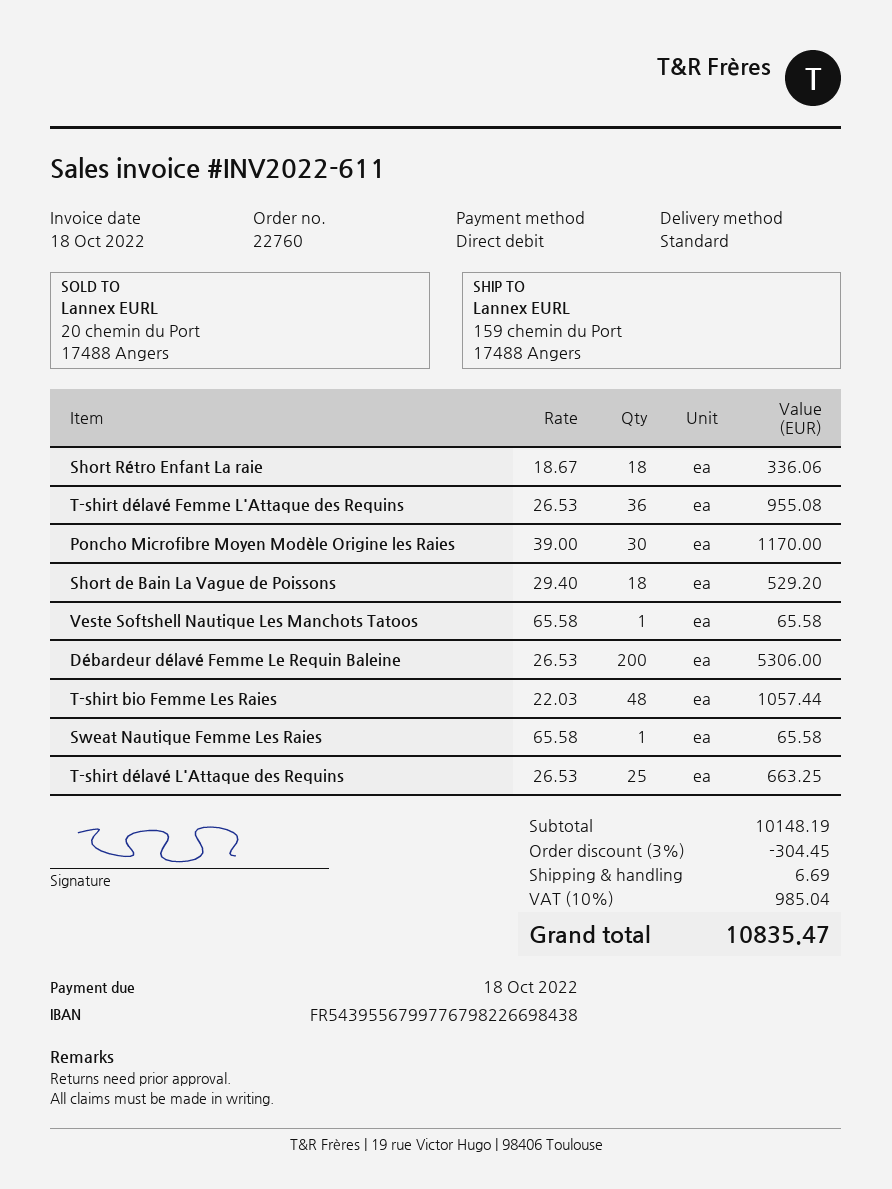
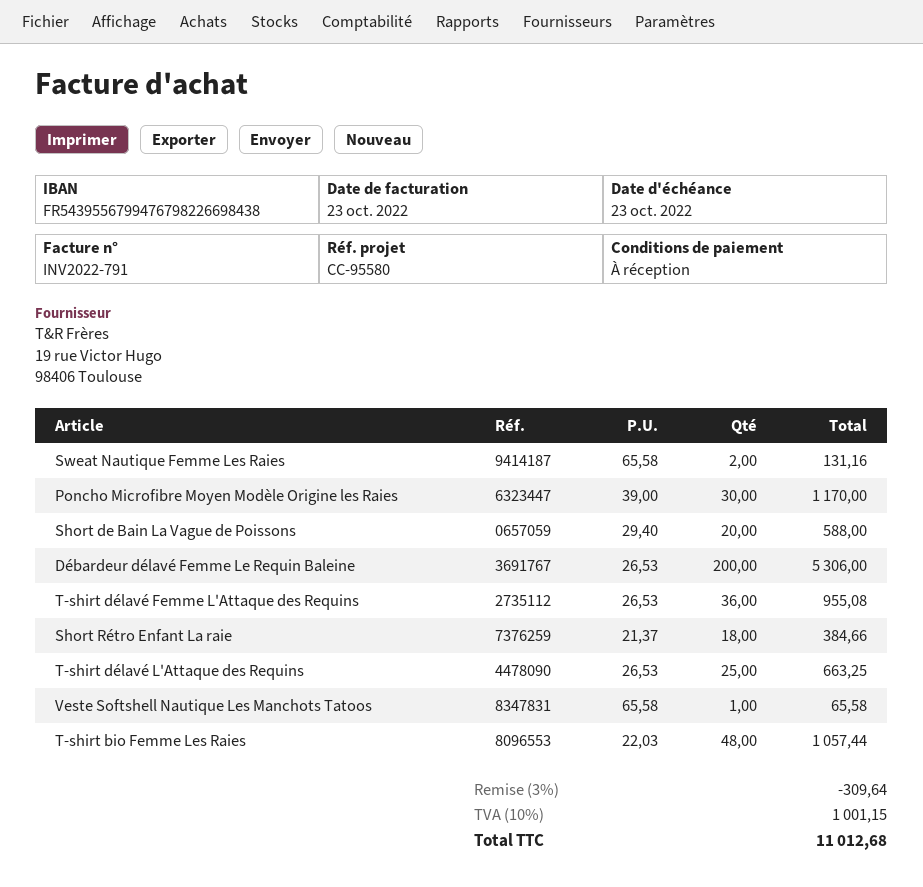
invoice number: INV2022-611 -> INV2022-791
invoice date: 2022-10-18 -> 2022-10-23
due date: 2022-10-18 -> 2022-10-23
bank account: FR5439556799776798226698438 -> FR5439556799476798226698438
Short Rétro Enfant La raie: 18 x 18.67 = 336.06 -> 18 x 21.37 = 384.66
Short de Bain La Vague de Poissons: 18 x 29.40 = 529.20 -> 20 x 29.40 = 588.00
Sweat Nautique Femme Les Raies: 1 x 65.58 = 65.58 -> 2 x 65.58 = 131.16
discount: 3% = 304.45 -> 3% = 309.64
shipping: 6.69 -> none
tax: 10% = 985.04 -> 10% = 1001.15
total: 10835.47 -> 11012.68

